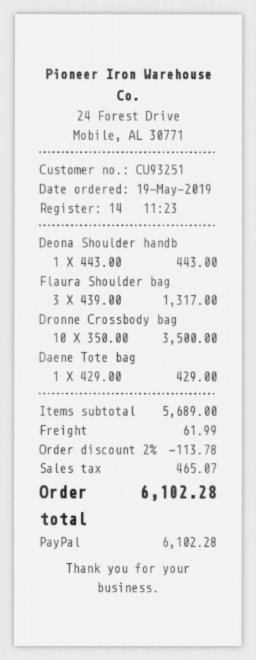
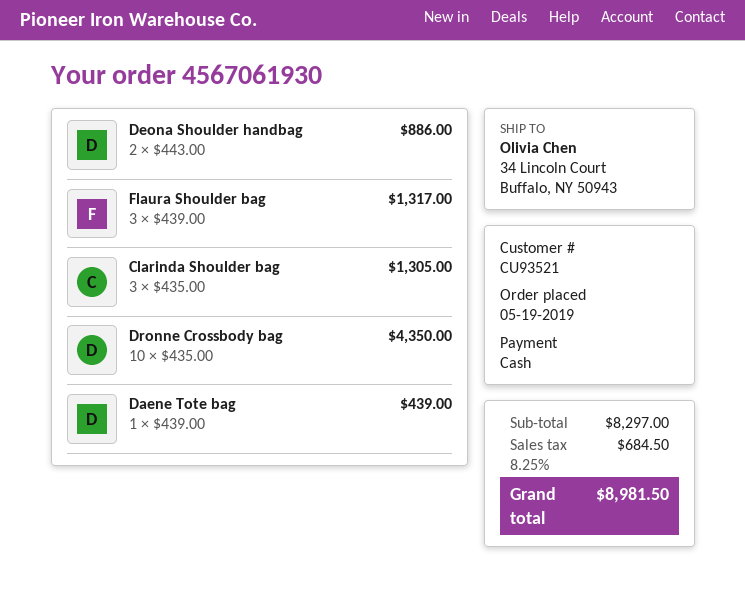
customer number: CU93251 -> CU93521
payment method: PayPal -> cash
Deona Shoulder handb: 1 x 443.00 = 443.00 -> 2 x 443.00 = 886.00
Dronne Crossbody bag: 10 x 350.00 = 3500.00 -> 10 x 435.00 = 4350.00
Daene Tote bag: 1 x 429.00 = 429.00 -> 1 x 439.00 = 439.00
Clarinda Shoulder bag: none -> 3 x 435.00 = 1305.00
subtotal: 5689.00 -> 8297.00
discount: 2% = 113.78 -> none
shipping: 61.99 -> none
tax: 465.07 -> 684.50
total: 6102.28 -> 8981.50

